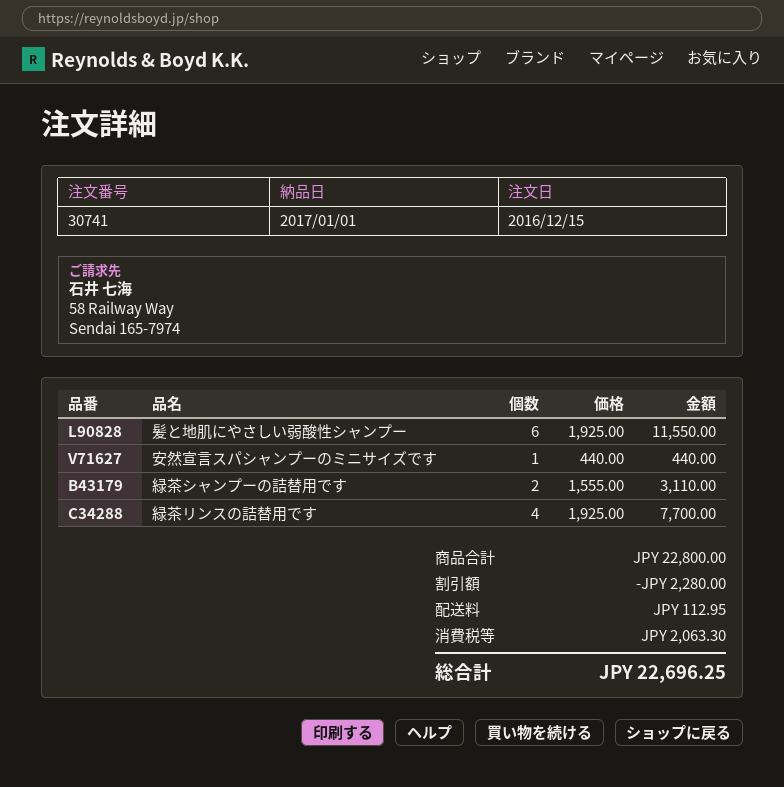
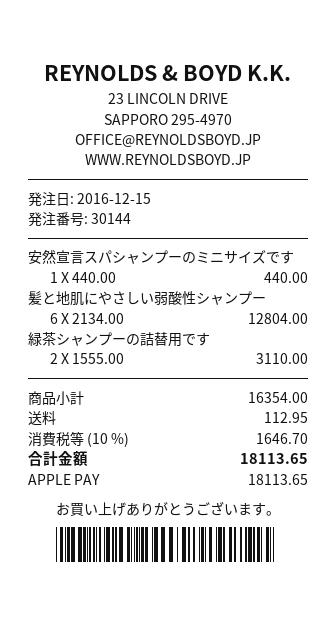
order number: 30741 -> 30144
髪と地肌にやさしい弱酸性シャンプー: 6 x 1925.00 = 11550.00 -> 6 x 2134.00 = 12804.00
緑茶リンスの詰替用です: 4 x 1925.00 = 7700.00 -> none
subtotal: 22800.00 -> 16354.00
discount: 2280.00 -> none
tax: 2063.30 -> 1646.70
total: 22696.25 -> 18113.65

